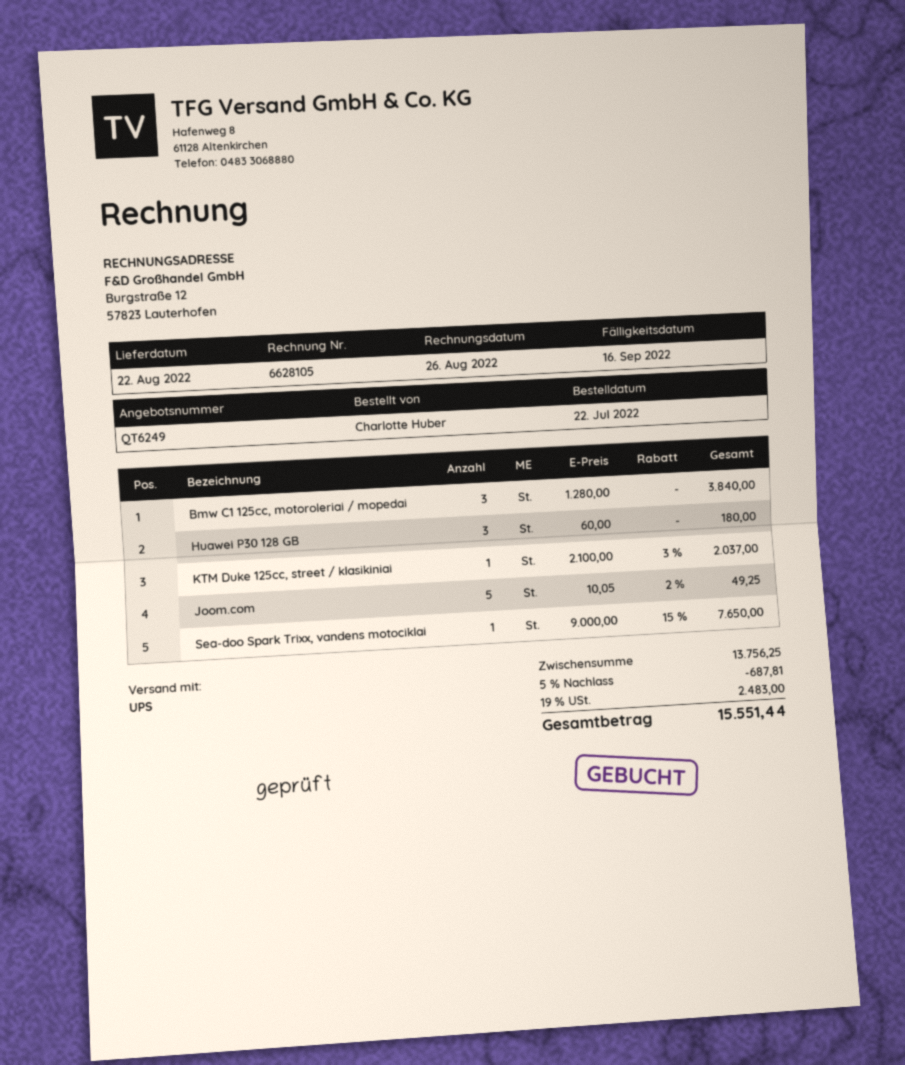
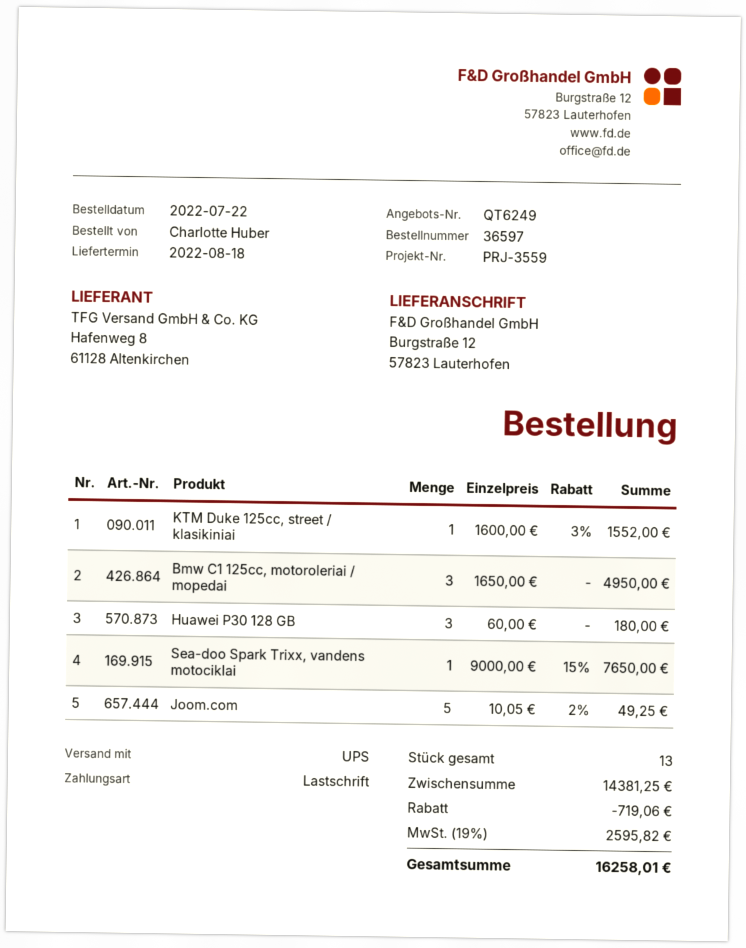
delivery date: 2022-08-22 -> 2022-08-18
Bmw C1 125cc, motoroleriai / mopedai: 3 x 1280.00 = 3840.00 -> 3 x 1650.00 = 4950.00
KTM Duke 125cc, street / klasikiniai: 1 x 2100.00 - 3% = 2037.00 -> 1 x 1600.00 - 3% = 1552.00
subtotal: 13756.25 -> 14381.25
discount: 687.81 -> 719.06
tax: 19% = 2483.00 -> 19% = 2595.82
total: 15551.44 -> 16258.01

